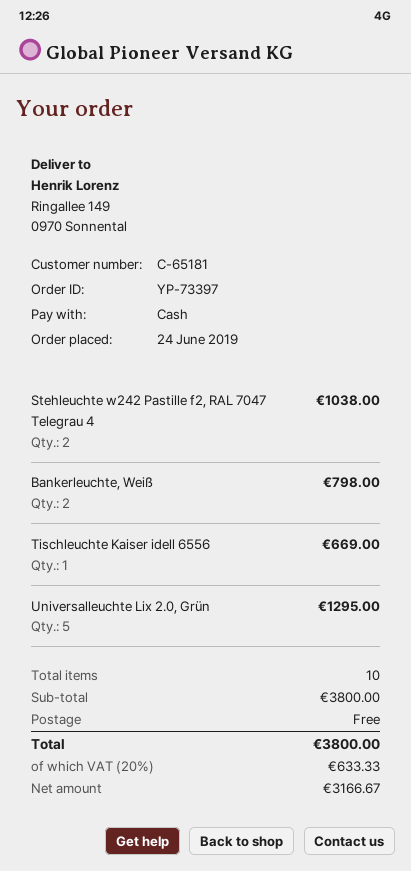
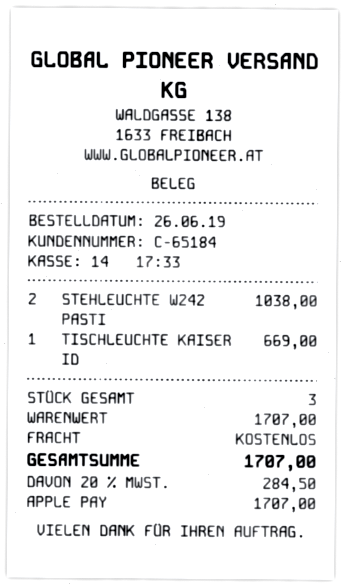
order date: 2019-06-24 -> 2019-06-26
customer number: C-65181 -> C-65184
payment method: cash -> Apple Pay
Bankerleuchte, Weiß: 2 for 798.00 -> none
Universalleuchte Lix 2.0, Grün: 5 for 1295.00 -> none
total quantity: 10 -> 3
subtotal: 3800.00 -> 1707.00
tax: 20% = 633.33 -> 20% = 284.50
total: 3800.00 -> 1707.00

